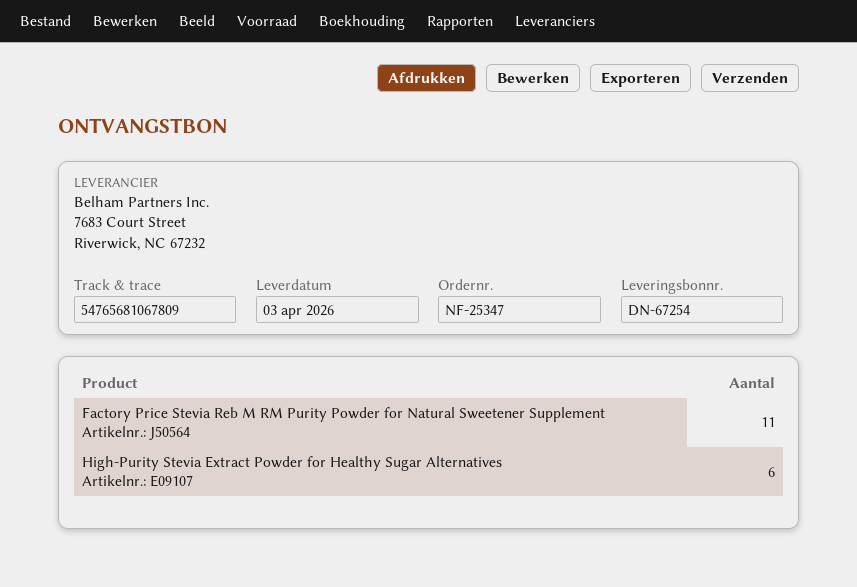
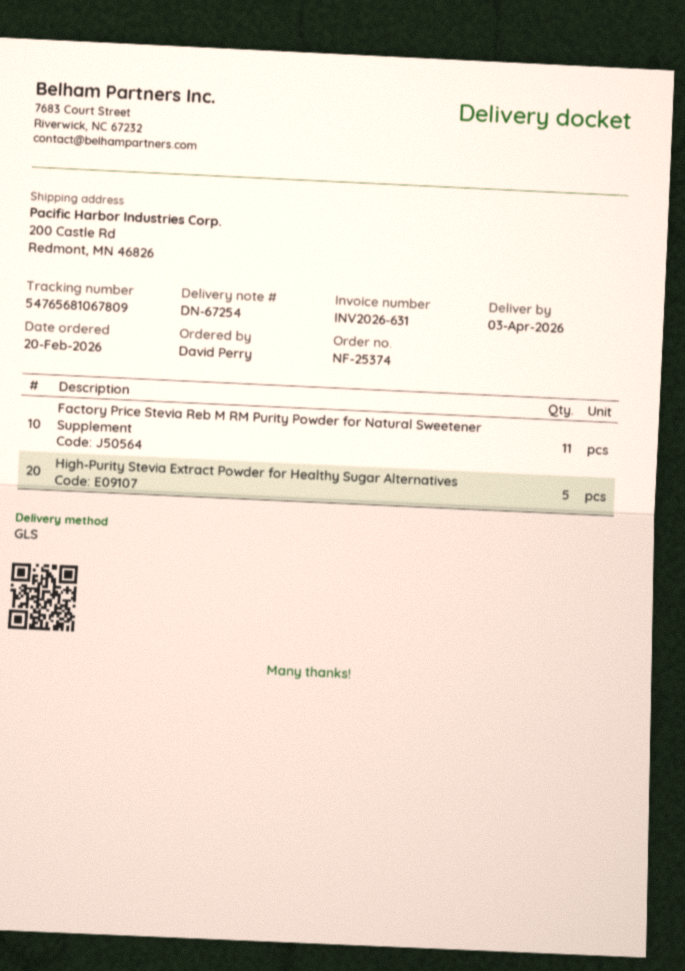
order number: NF-25347 -> NF-25374
High-Purity Stevia Extract Powder for Healthy Sugar Alternatives: 6 -> 5

